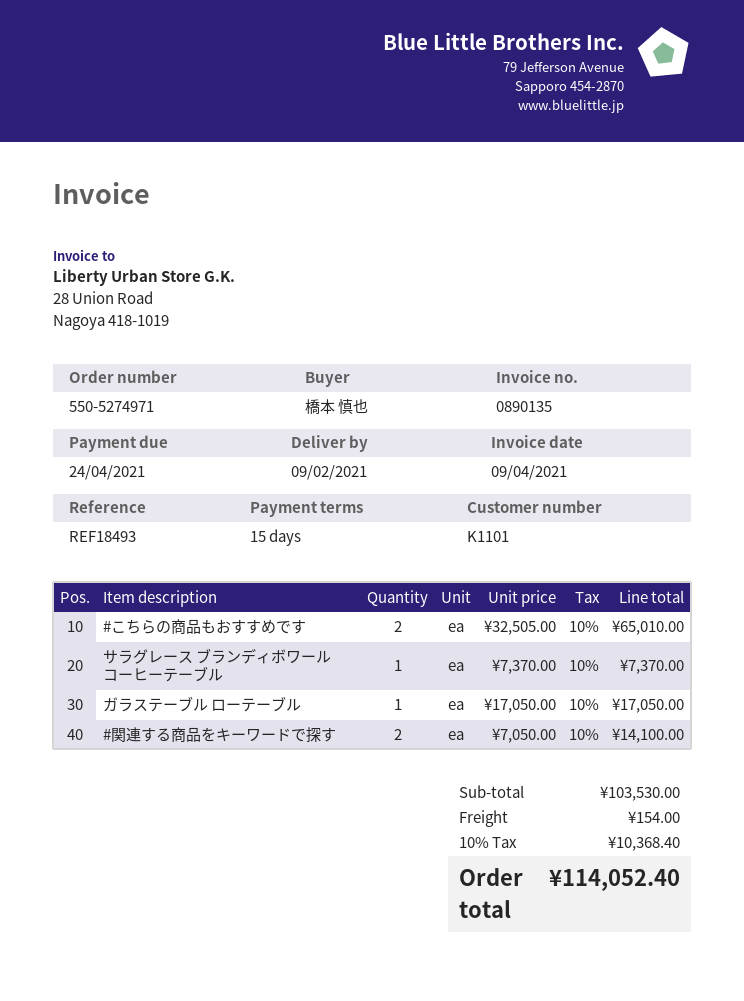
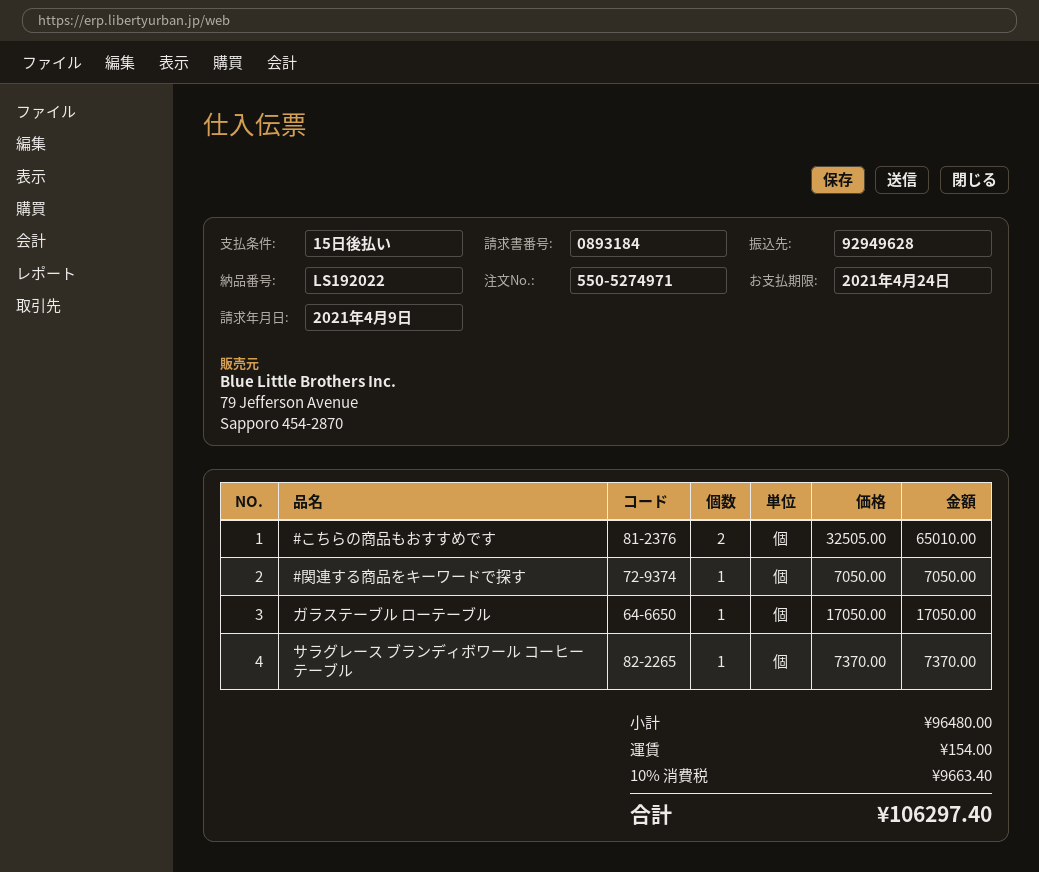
invoice number: 0890135 -> 0893184
#関連する商品をキーワードで探す: 2 x 7050.00 = 14100.00 -> 1 x 7050.00 = 7050.00
subtotal: 103530.00 -> 96480.00
tax: 10% = 10368.40 -> 10% = 9663.40
total: 114052.40 -> 106297.40

